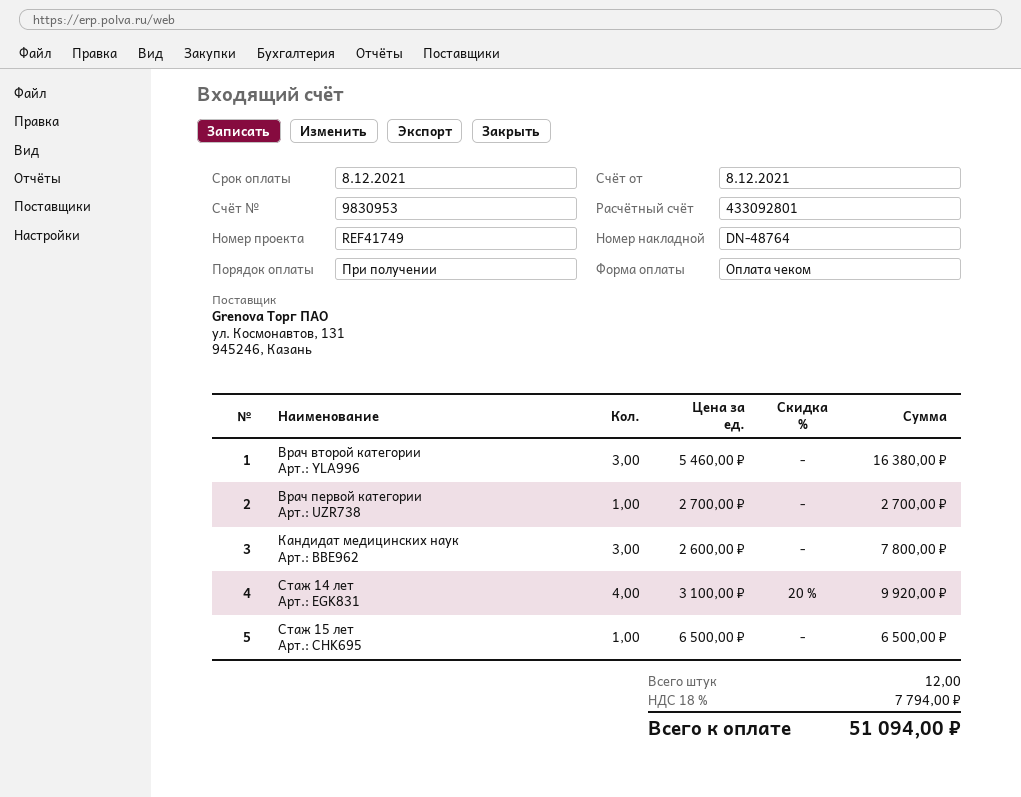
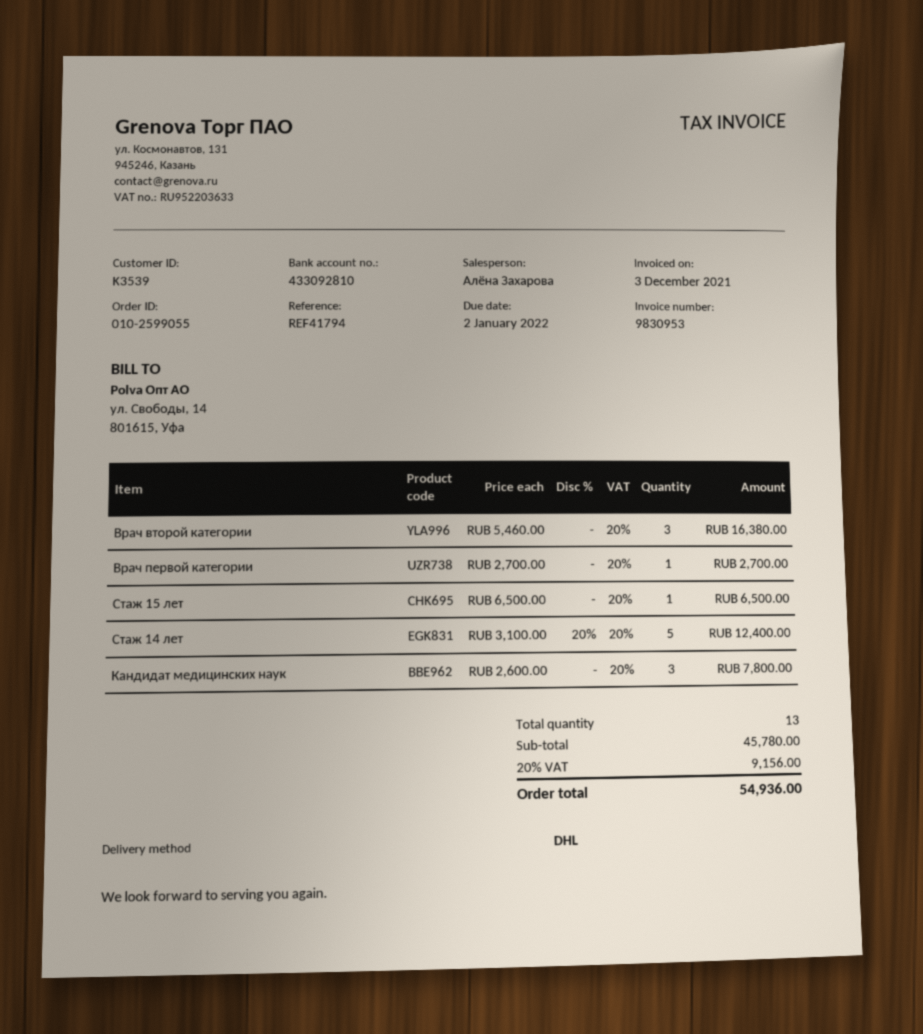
invoice date: 2021-12-08 -> 2021-12-03
due date: 2021-12-08 -> 2022-01-02
reference: REF41749 -> REF41794
bank account: 433092801 -> 433092810
Стаж 14 лет: 4 x 3100.00 - 20% = 9920.00 -> 5 x 3100.00 - 20% = 12400.00
total quantity: 12 -> 13
tax: 18% = 7794.00 -> 20% = 9156.00
total: 51094.00 -> 54936.00

